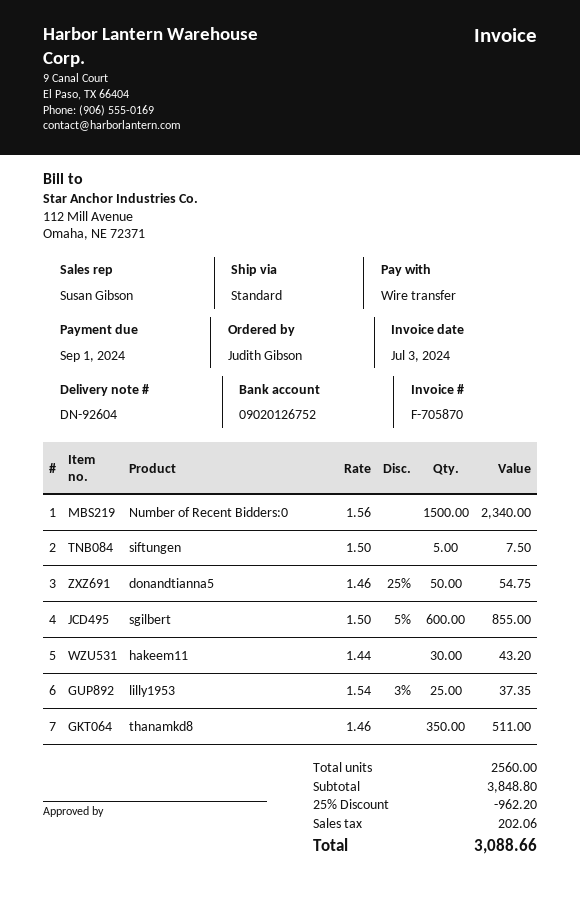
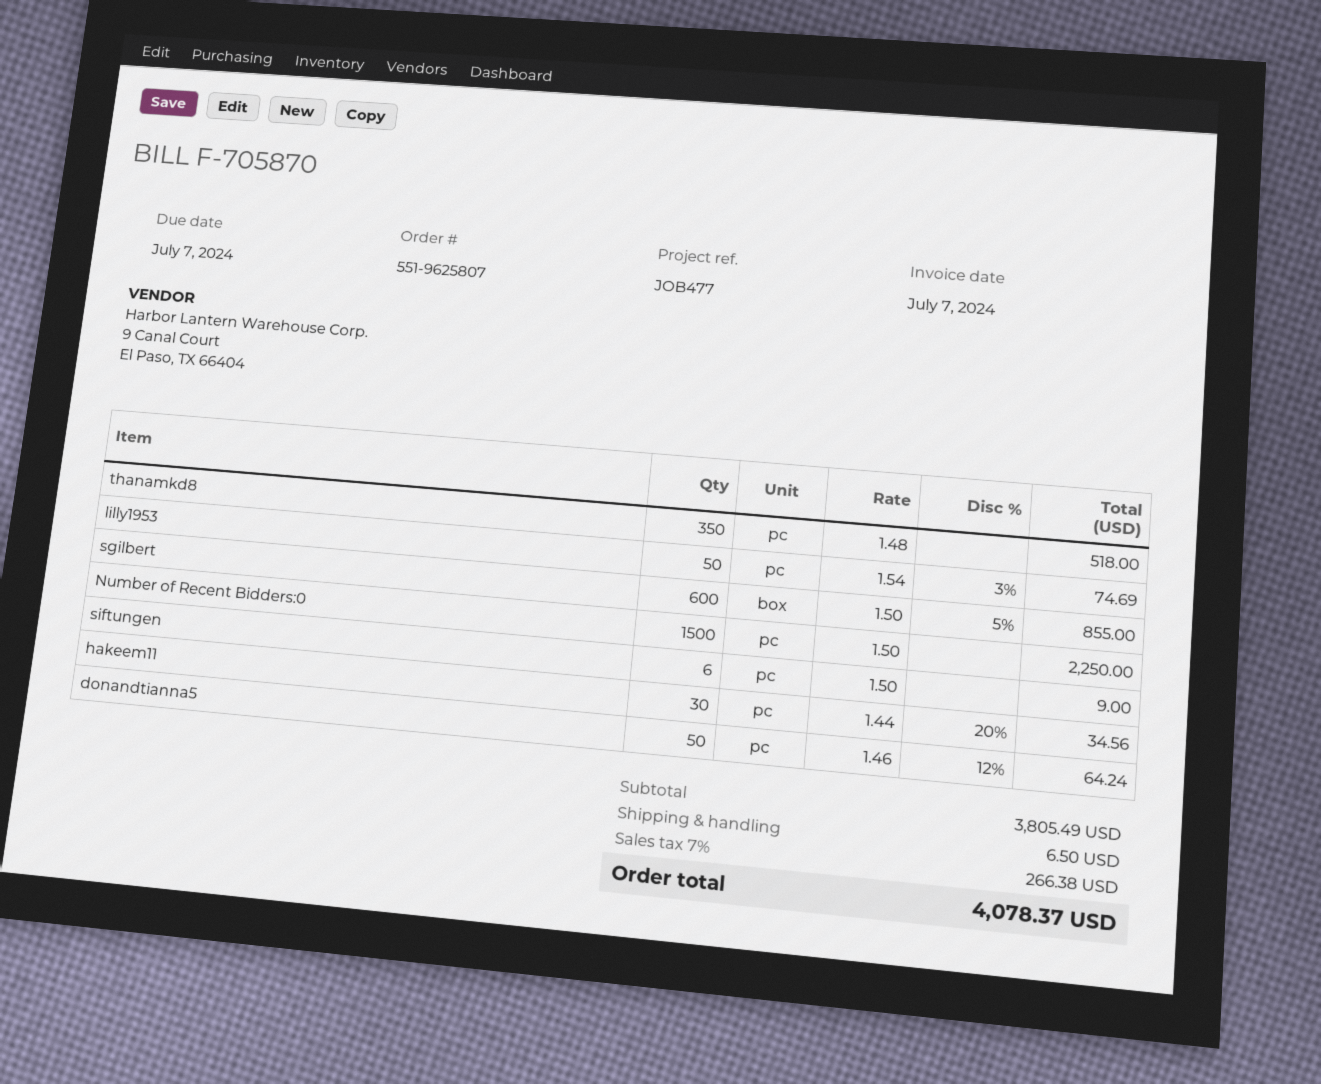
invoice date: 2024-07-03 -> 2024-07-07
due date: 2024-09-01 -> 2024-07-07
Number of Recent Bidders:0: 1500 x 1.56 = 2340.00 -> 1500 x 1.50 = 2250.00
siftungen: 5 x 1.50 = 7.50 -> 6 x 1.50 = 9.00
donandtianna5: 50 x 1.46 - 25% = 54.75 -> 50 x 1.46 - 12% = 64.24
hakeem11: 30 x 1.44 = 43.20 -> 30 x 1.44 - 20% = 34.56
lilly1953: 25 x 1.54 - 3% = 37.35 -> 50 x 1.54 - 3% = 74.69
thanamkd8: 350 x 1.46 = 511.00 -> 350 x 1.48 = 518.00
subtotal: 3848.80 -> 3805.49
discount: 25% = 962.20 -> none
shipping: none -> 6.50
tax: 202.06 -> 266.38
total: 3088.66 -> 4078.37

